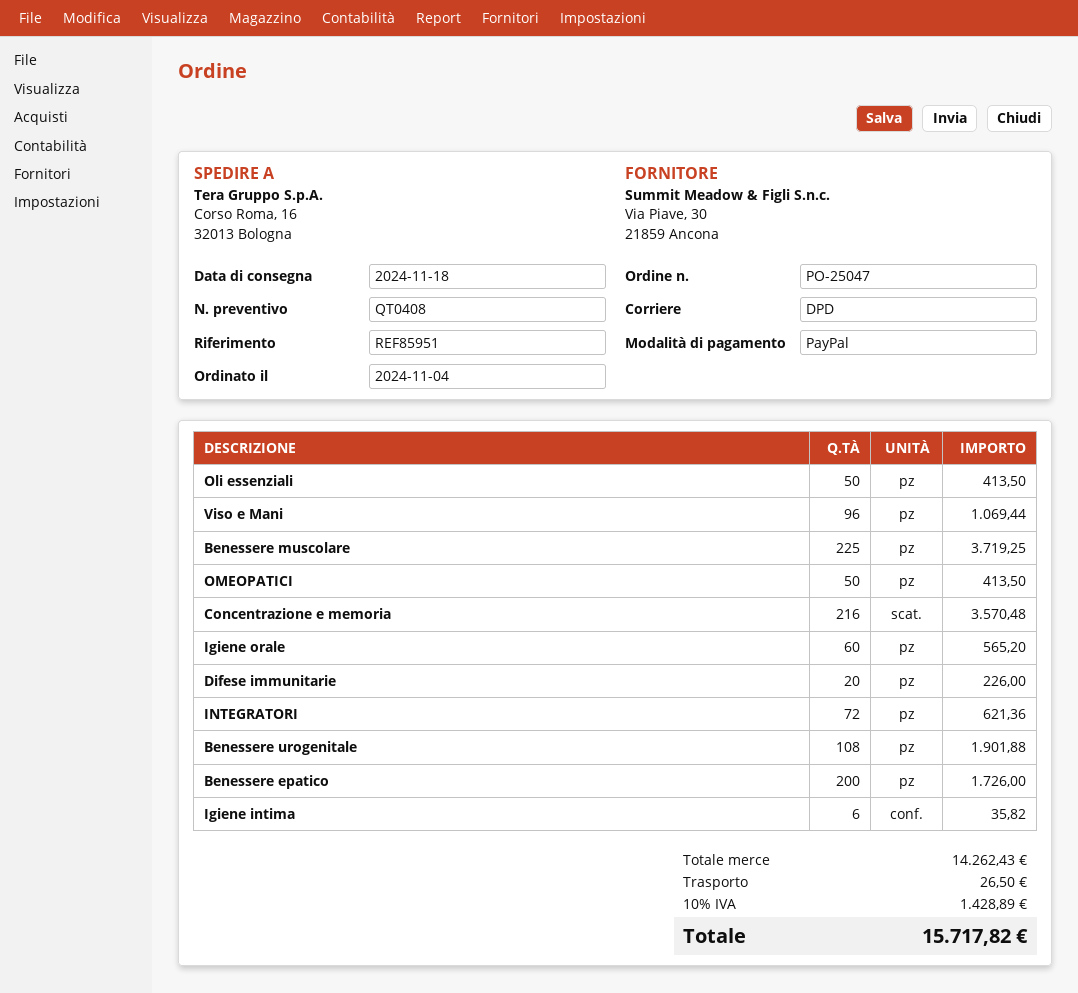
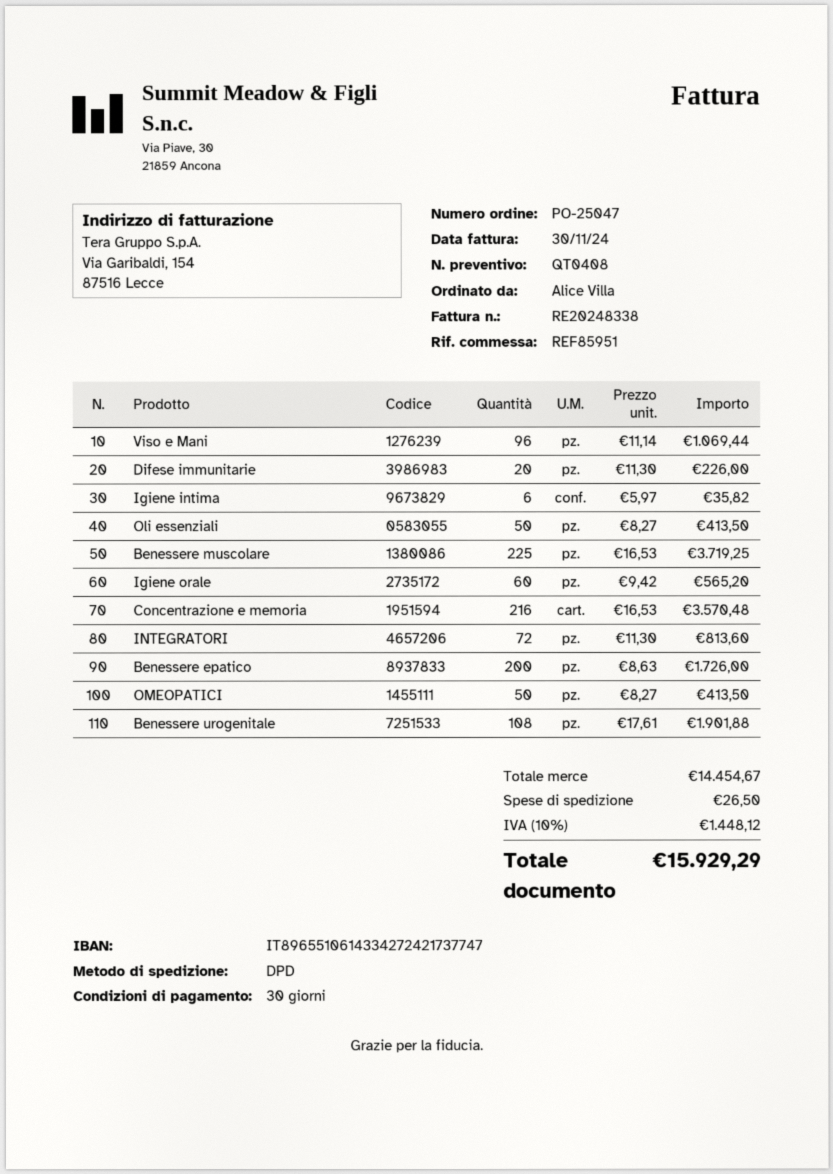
INTEGRATORI: 72 for 621.36 -> 72 for 813.60
subtotal: 14262.43 -> 14454.67
tax: 10% = 1428.89 -> 10% = 1448.12
total: 15717.82 -> 15929.29

